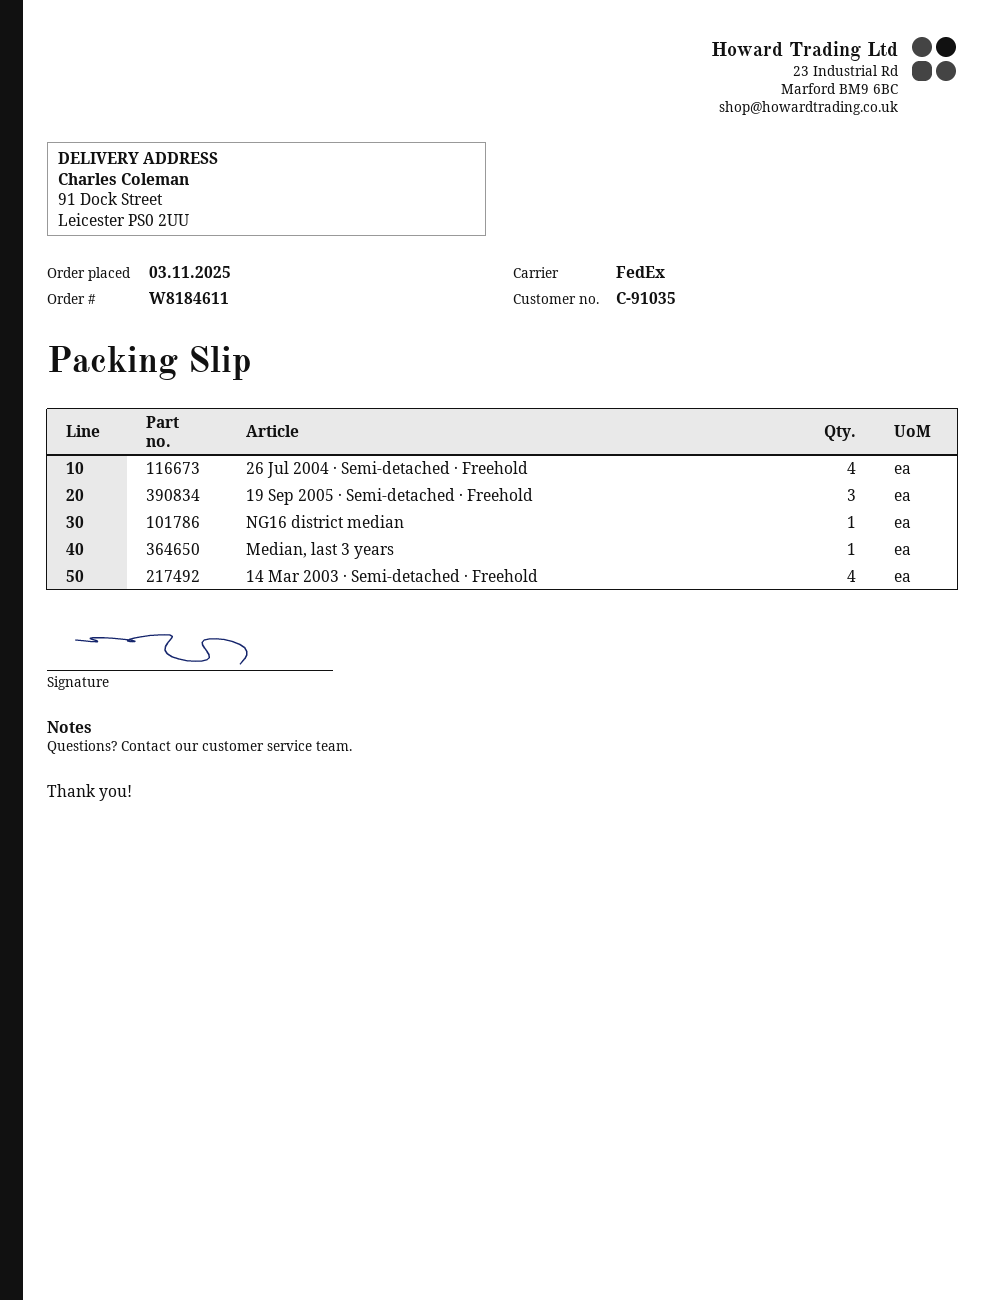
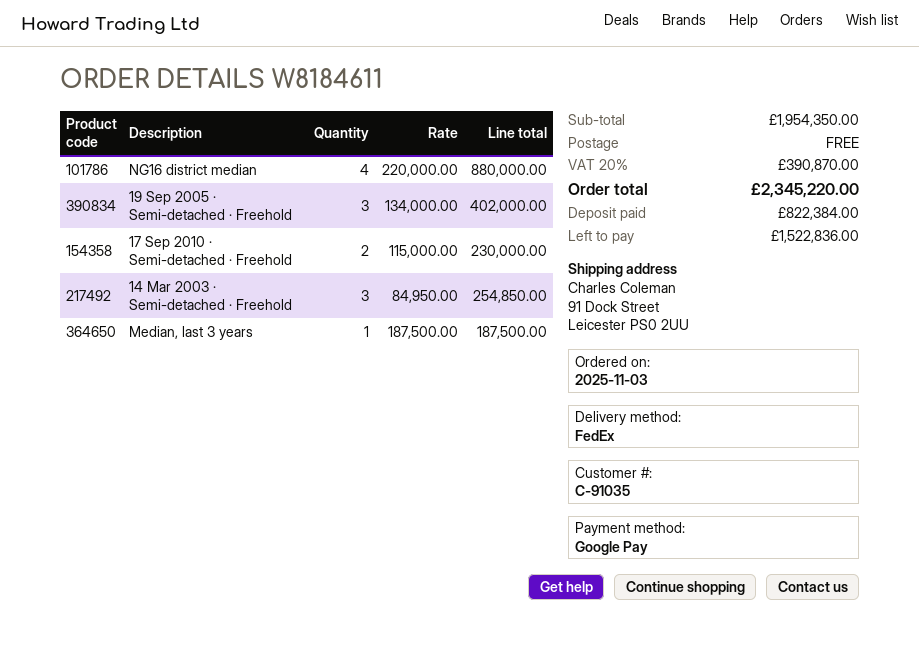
26 Jul 2004 · Semi-detached · Freehold: 4 -> none
NG16 district median: 1 -> 4
14 Mar 2003 · Semi-detached · Freehold: 4 -> 3
17 Sep 2010 · Semi-detached · Freehold: none -> 2

